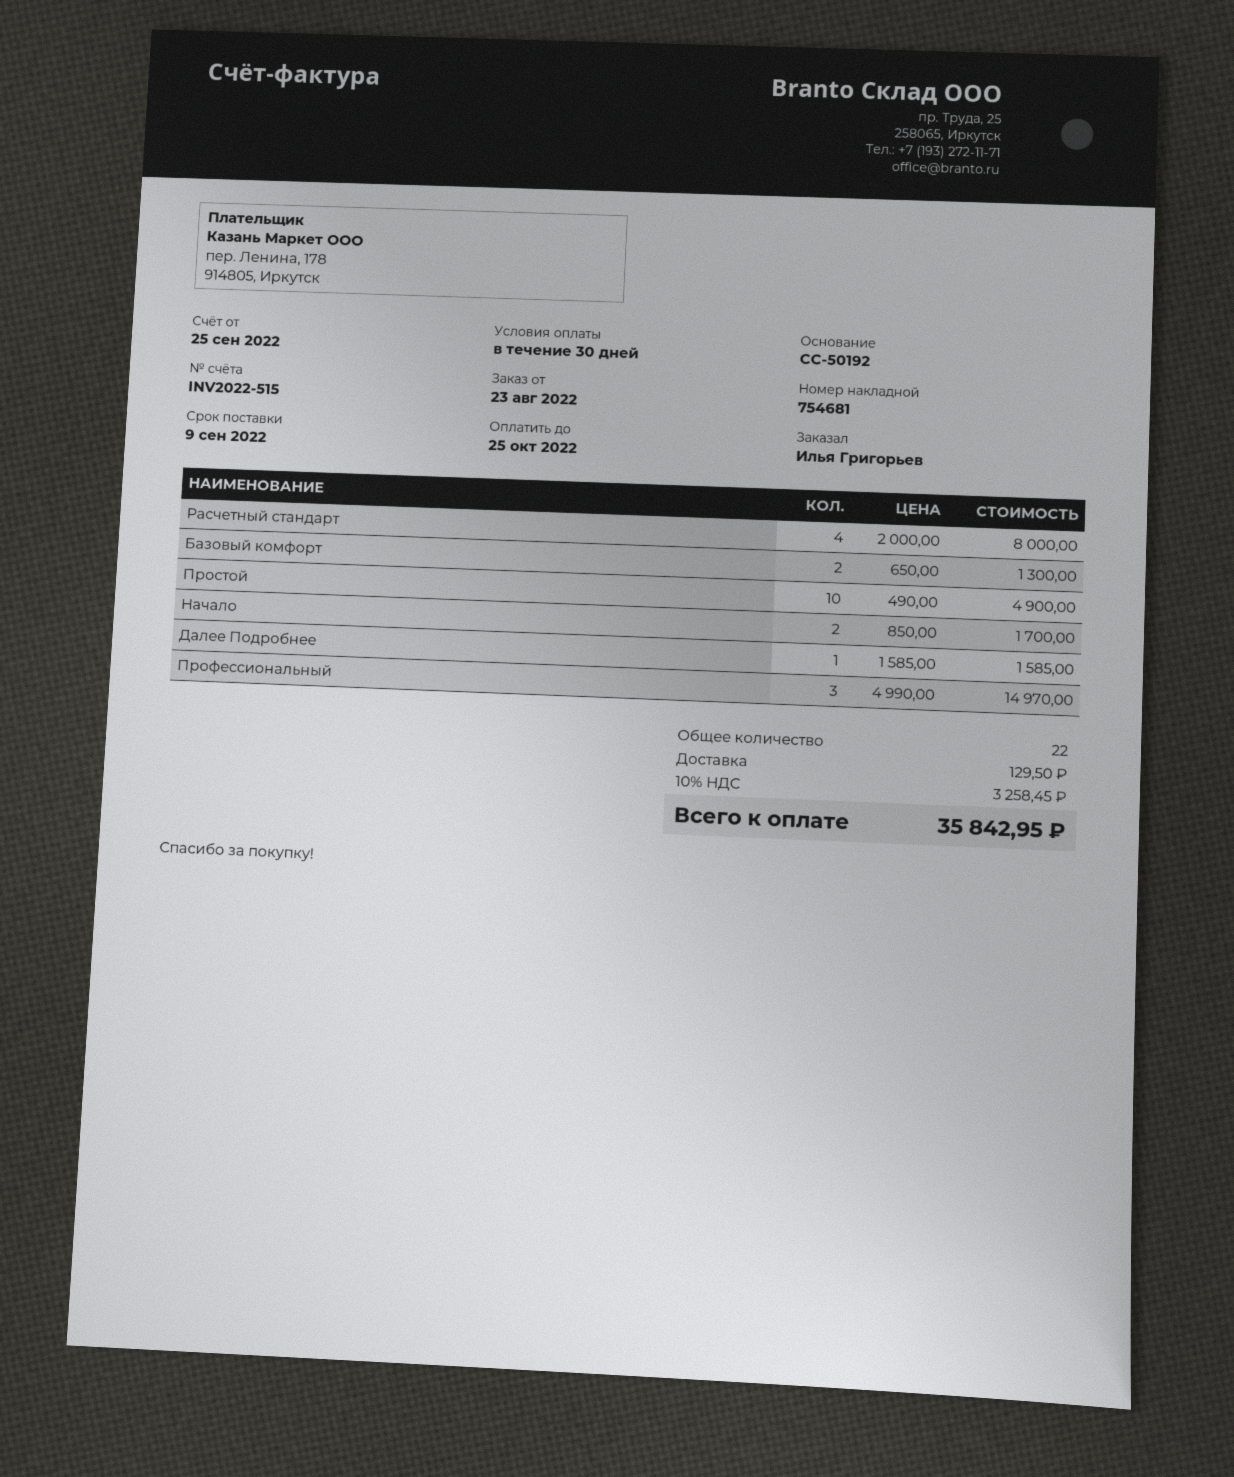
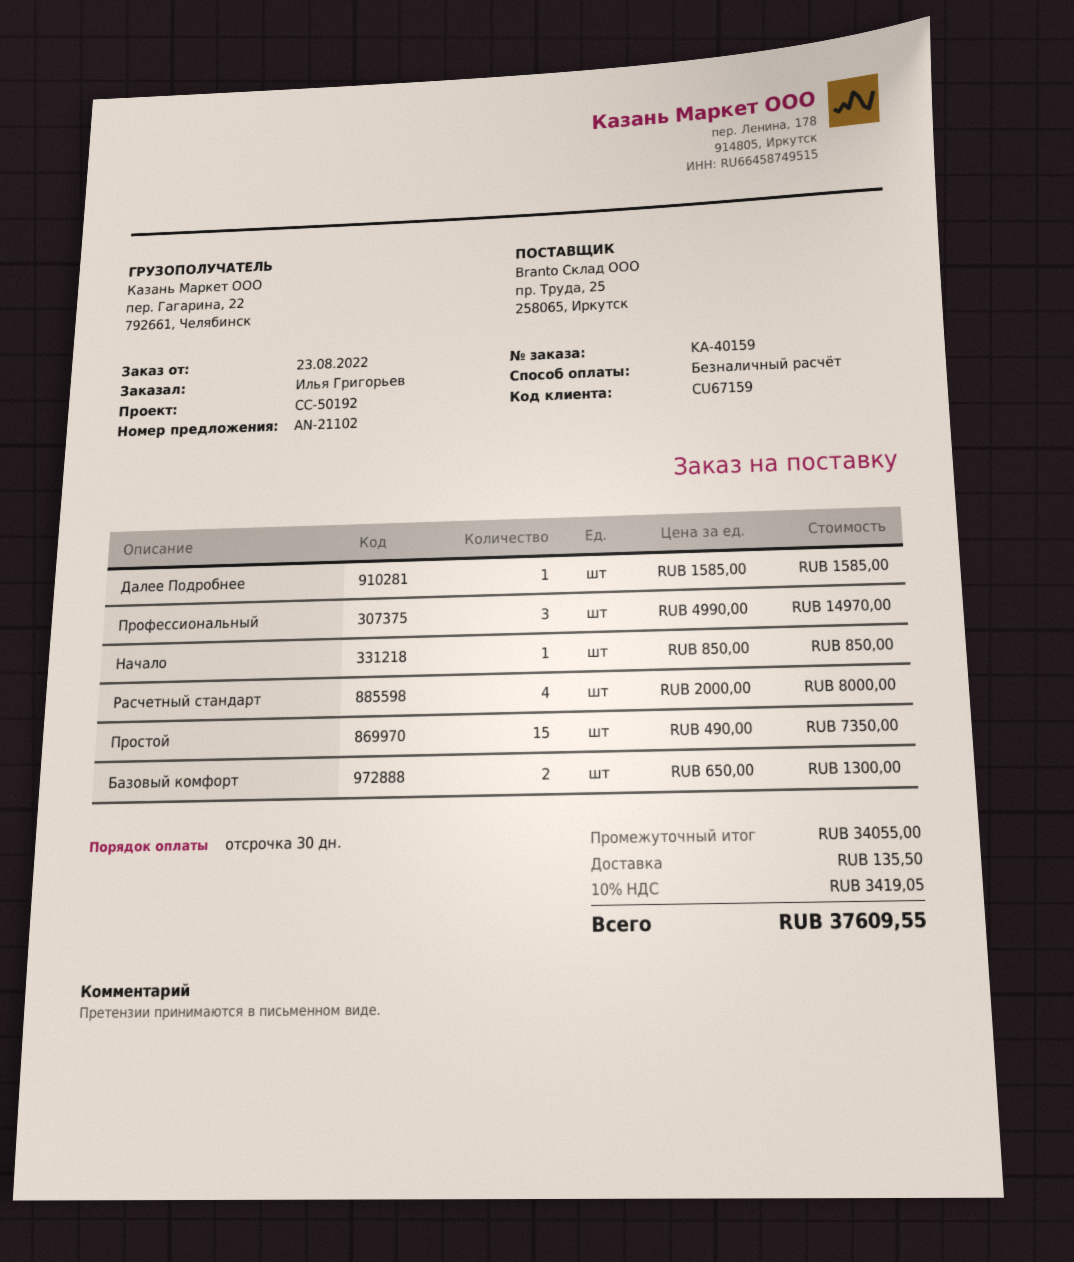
Простой: 10 x 490.00 = 4900.00 -> 15 x 490.00 = 7350.00
Начало: 2 x 850.00 = 1700.00 -> 1 x 850.00 = 850.00
shipping: 129.50 -> 135.50
tax: 10% = 3258.45 -> 10% = 3419.05
total: 35842.95 -> 37609.55

